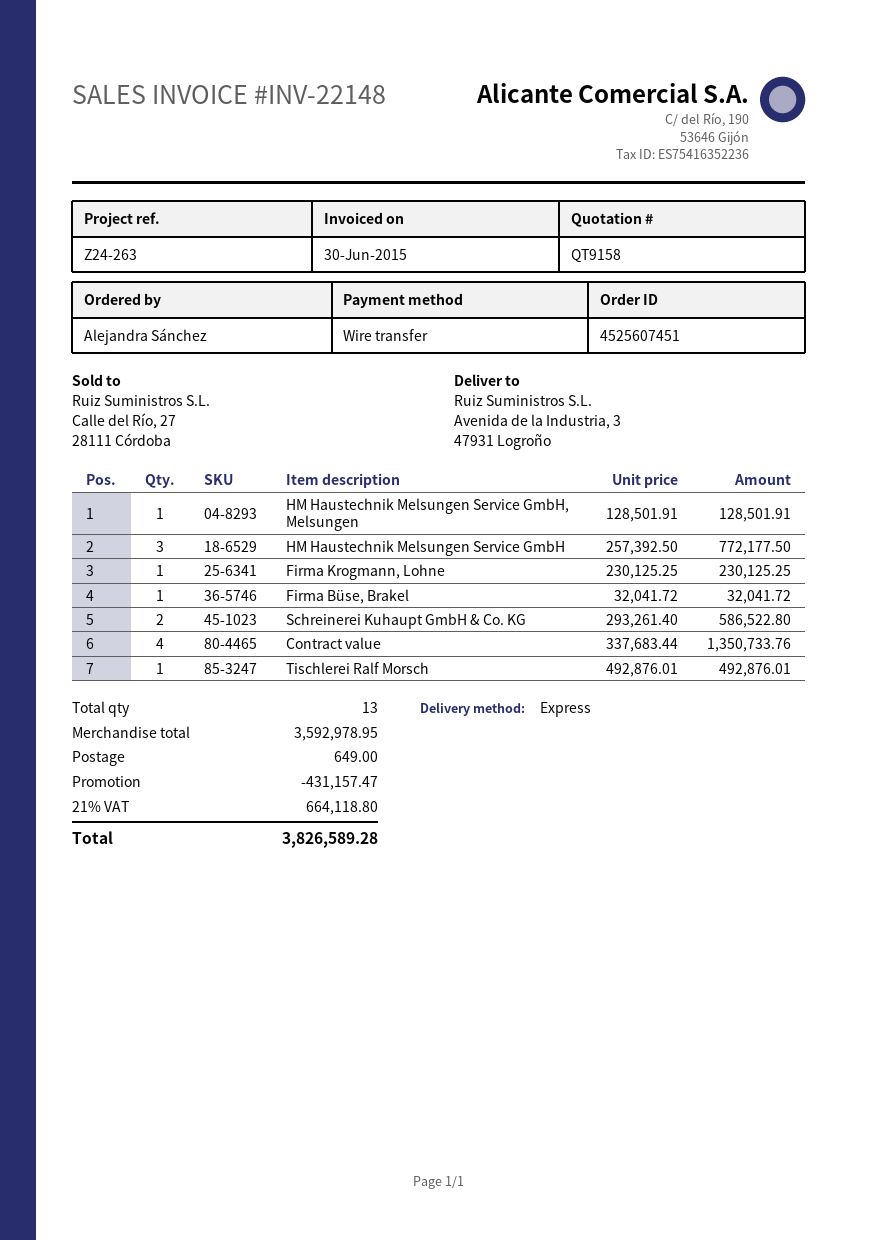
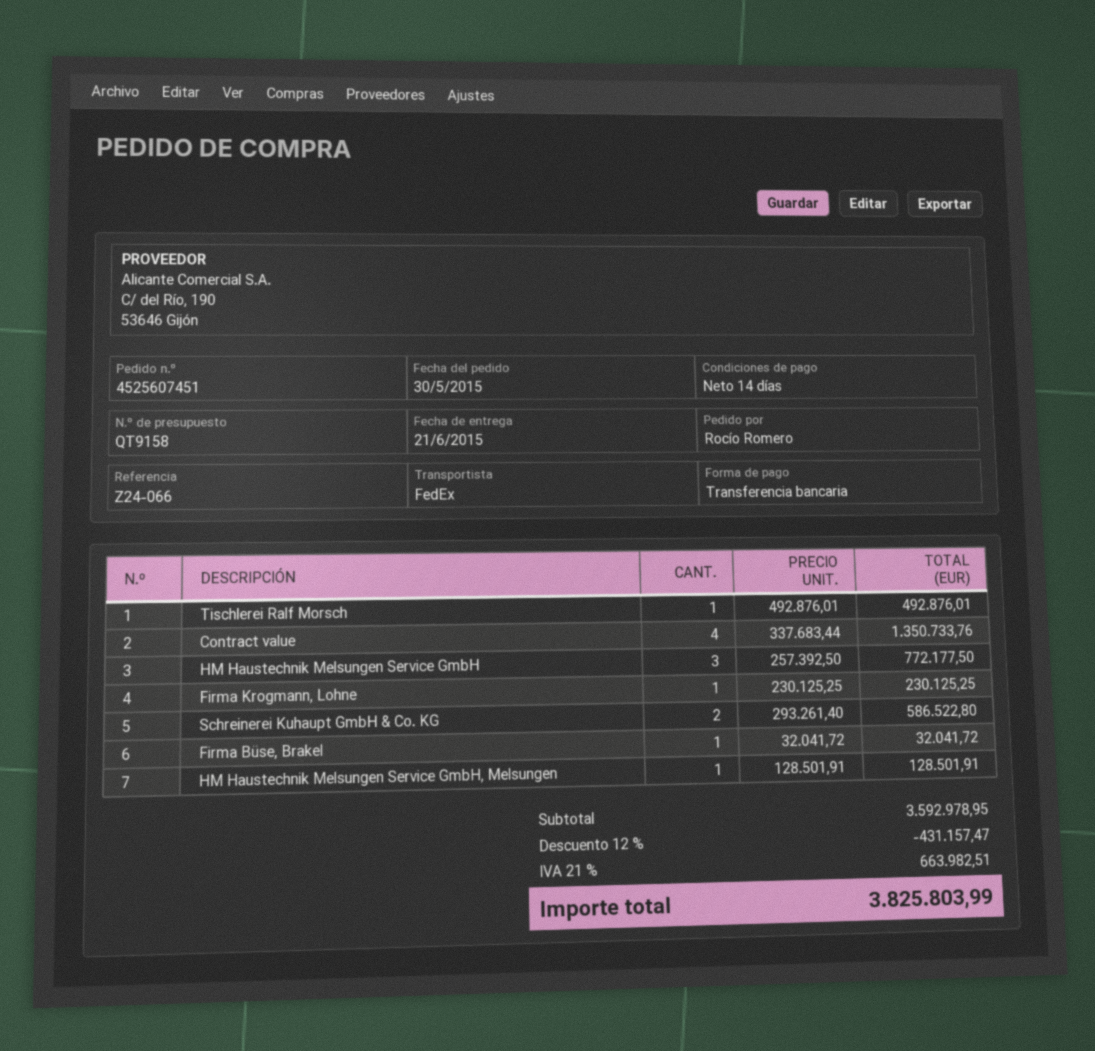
reference: Z24-263 -> Z24-066
ordered by: Alejandra Sánchez -> Rocío Romero
shipping method: express -> FedEx
shipping: 649.00 -> none
tax: 21% = 664118.80 -> 21% = 663982.51
total: 3826589.28 -> 3825803.99

